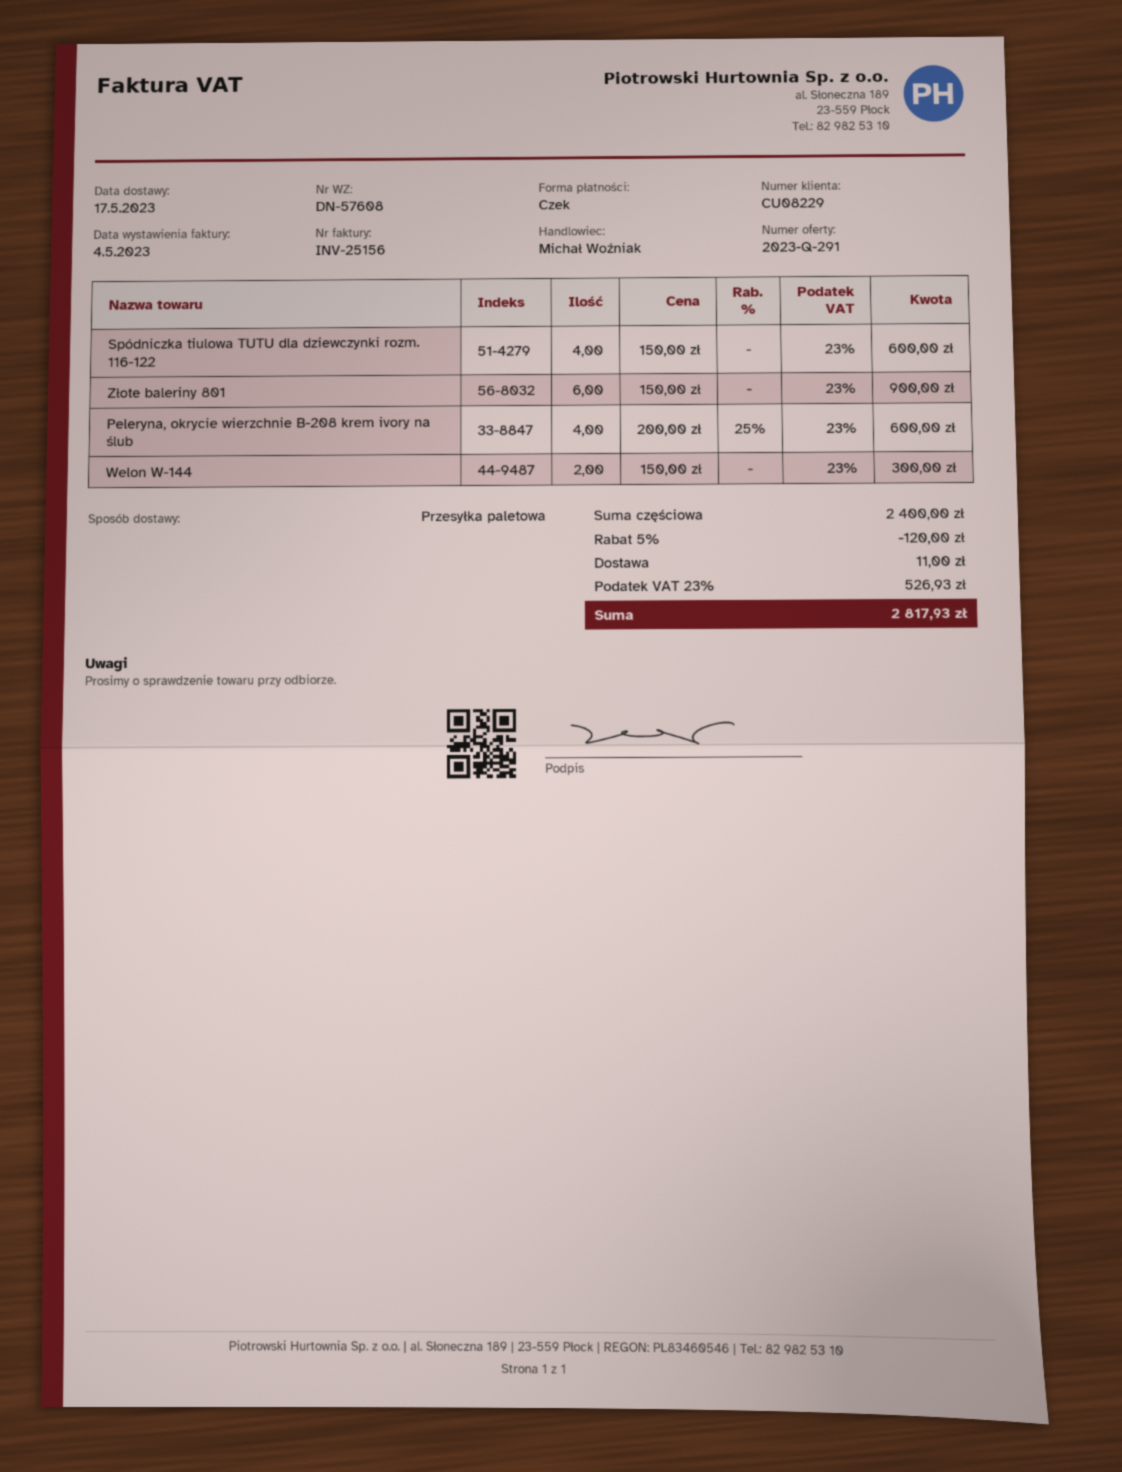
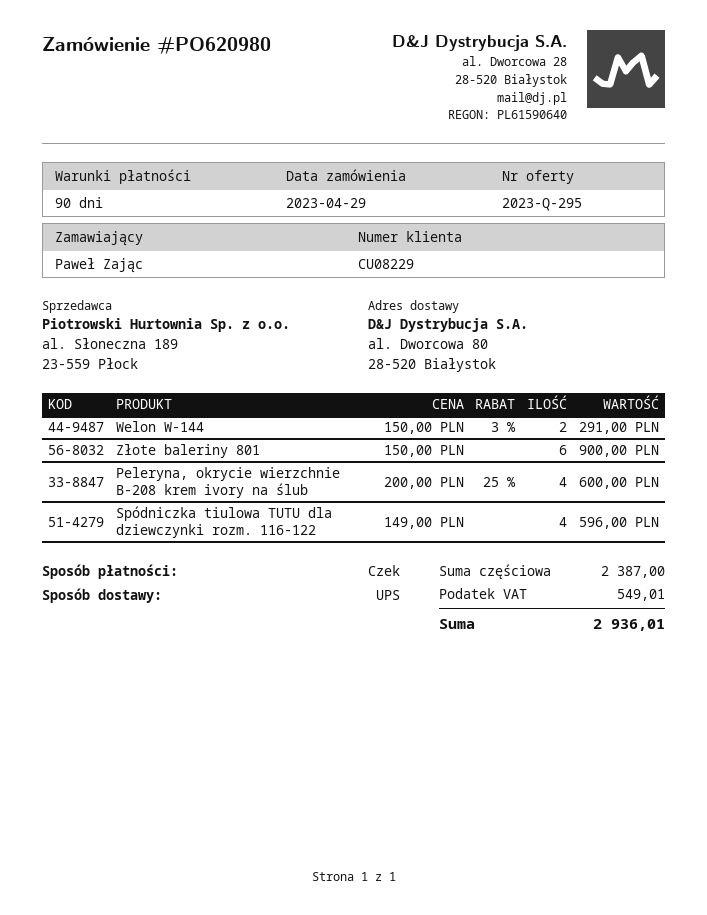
quote number: 2023-Q-291 -> 2023-Q-295
shipping method: pallet freight -> UPS
Spódniczka tiulowa TUTU dla dziewczynki rozm. 116-122: 4 x 150.00 = 600.00 -> 4 x 149.00 = 596.00
Welon W-144: 2 x 150.00 = 300.00 -> 2 x 150.00 - 3% = 291.00
subtotal: 2400.00 -> 2387.00
discount: 5% = 120.00 -> none
shipping: 11.00 -> none
tax: 526.93 -> 549.01
total: 2817.93 -> 2936.01

